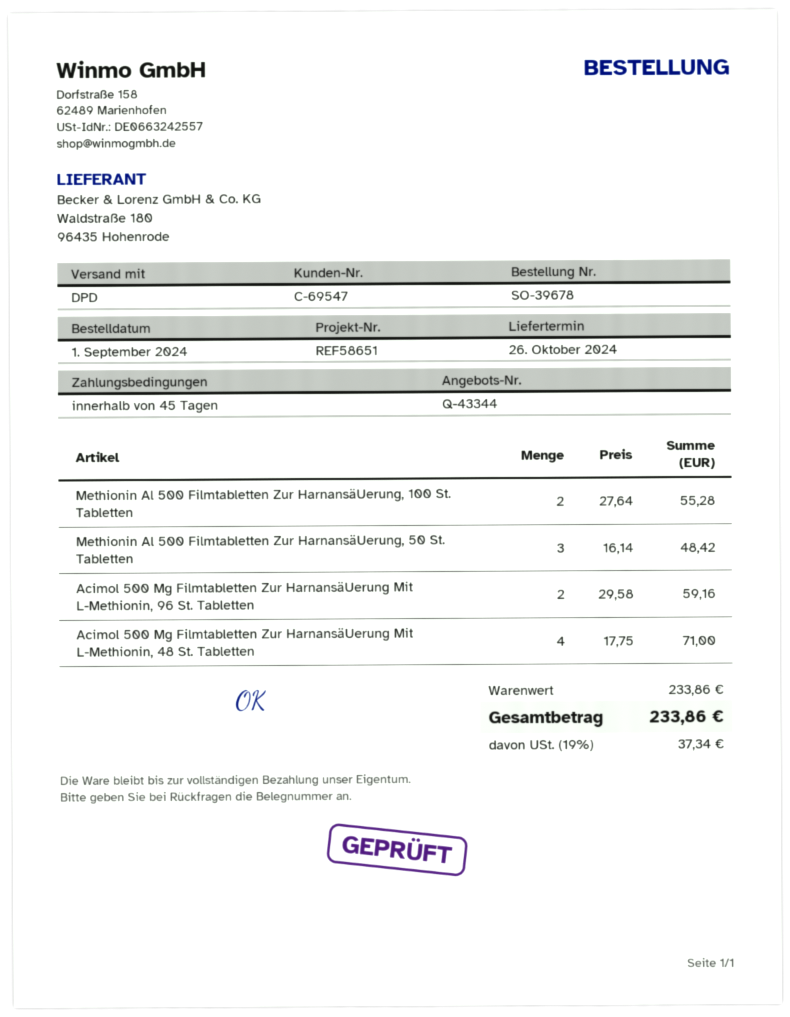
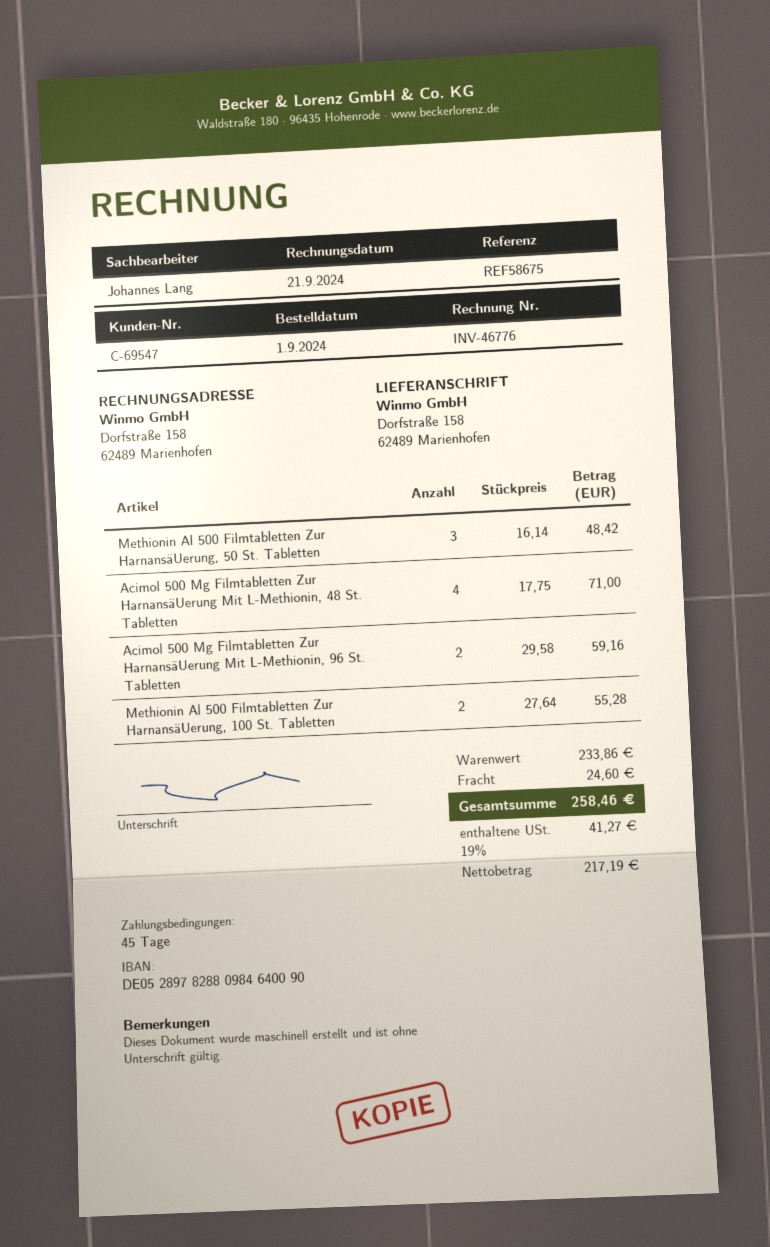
reference: REF58651 -> REF58675
shipping: none -> 24.60
tax: 19% = 37.34 -> 19% = 41.27
total: 233.86 -> 258.46

